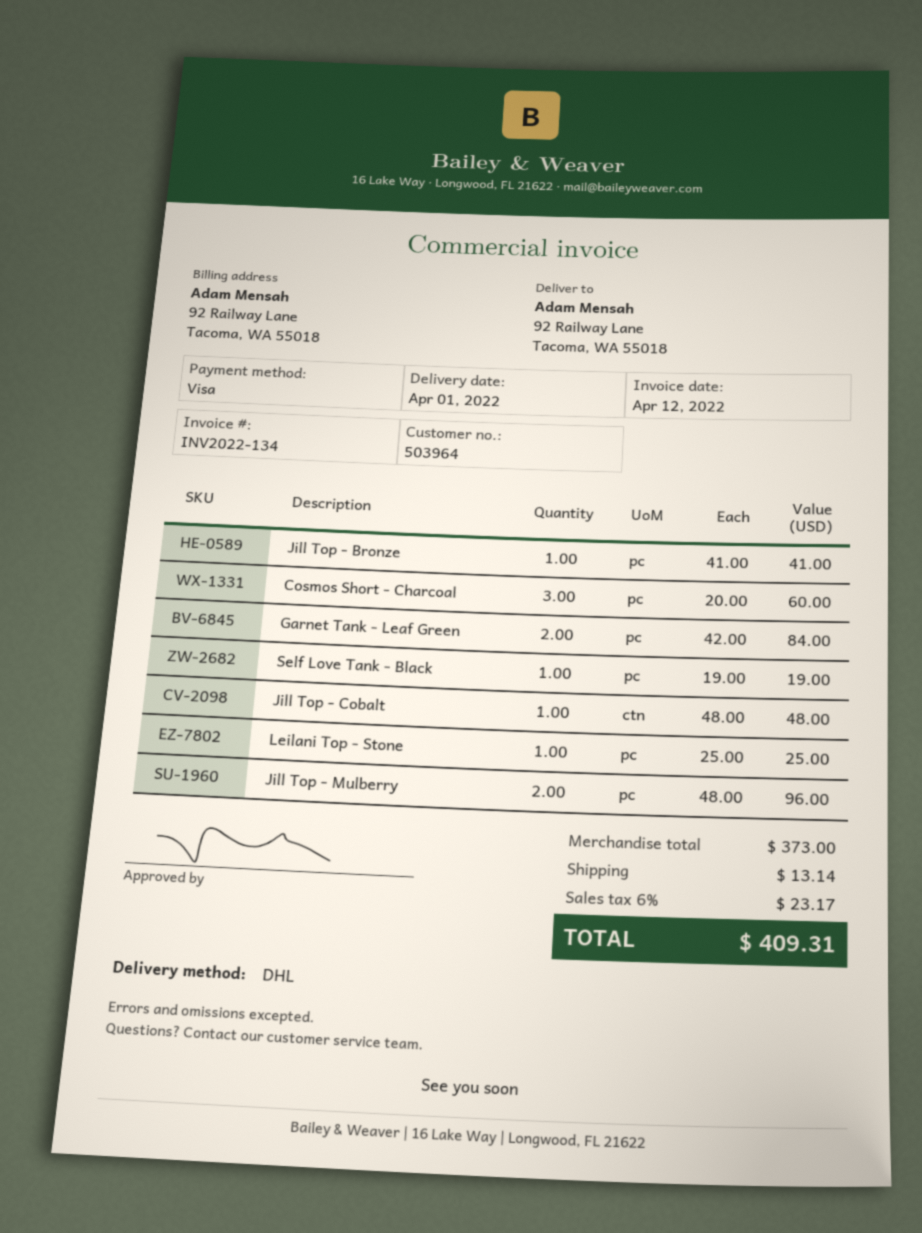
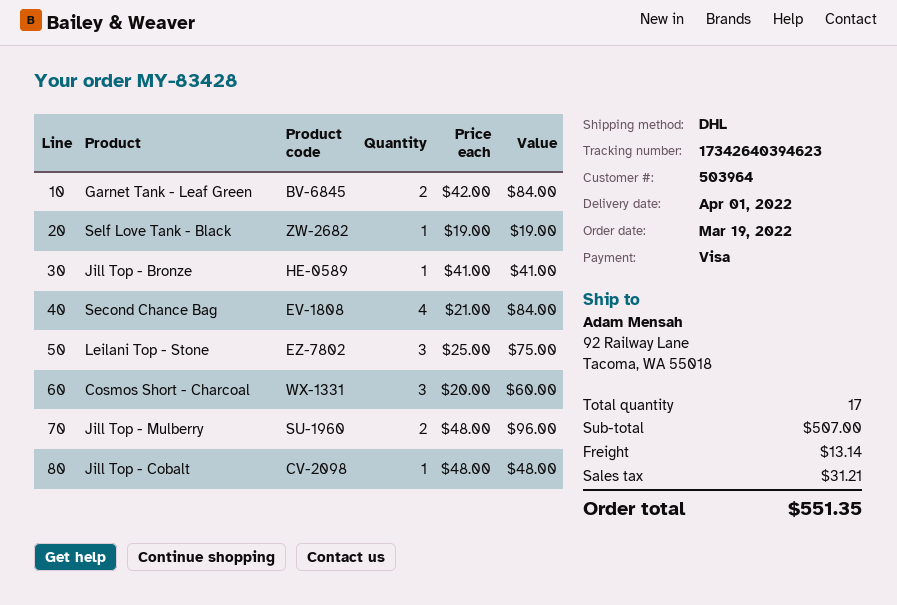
Leilani Top - Stone: 1 x 25.00 = 25.00 -> 3 x 25.00 = 75.00
Second Chance Bag: none -> 4 x 21.00 = 84.00
subtotal: 373.00 -> 507.00
tax: 23.17 -> 31.21
total: 409.31 -> 551.35

